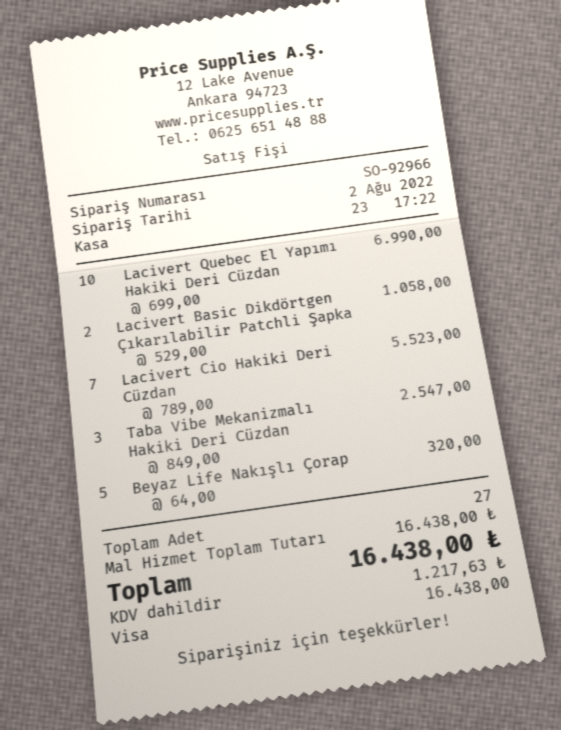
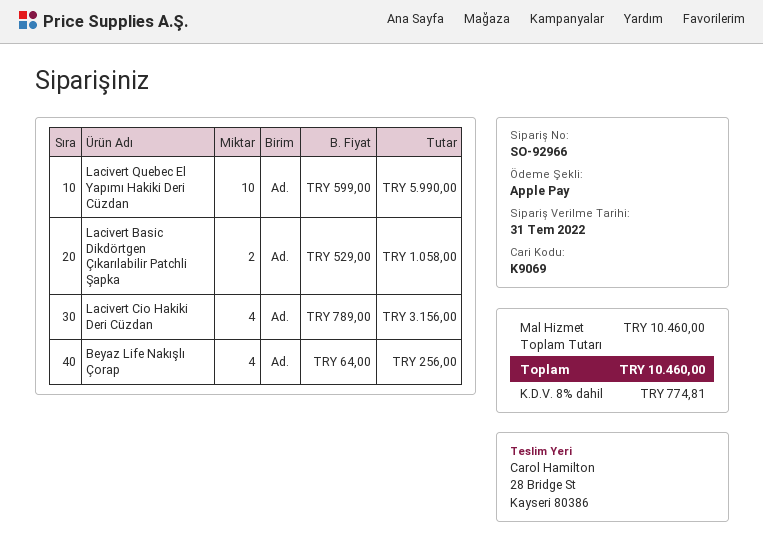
order date: 2022-08-02 -> 2022-07-31
payment method: Visa -> Apple Pay
Lacivert Quebec El Yapımı Hakiki Deri Cüzdan: 10 x 699.00 = 6990.00 -> 10 x 599.00 = 5990.00
Lacivert Cio Hakiki Deri Cüzdan: 7 x 789.00 = 5523.00 -> 4 x 789.00 = 3156.00
Taba Vibe Mekanizmalı Hakiki Deri Cüzdan: 3 x 849.00 = 2547.00 -> none
Beyaz Life Nakışlı Çorap: 5 x 64.00 = 320.00 -> 4 x 64.00 = 256.00
subtotal: 16438.00 -> 10460.00
tax: 1217.63 -> 774.81
total: 16438.00 -> 10460.00

